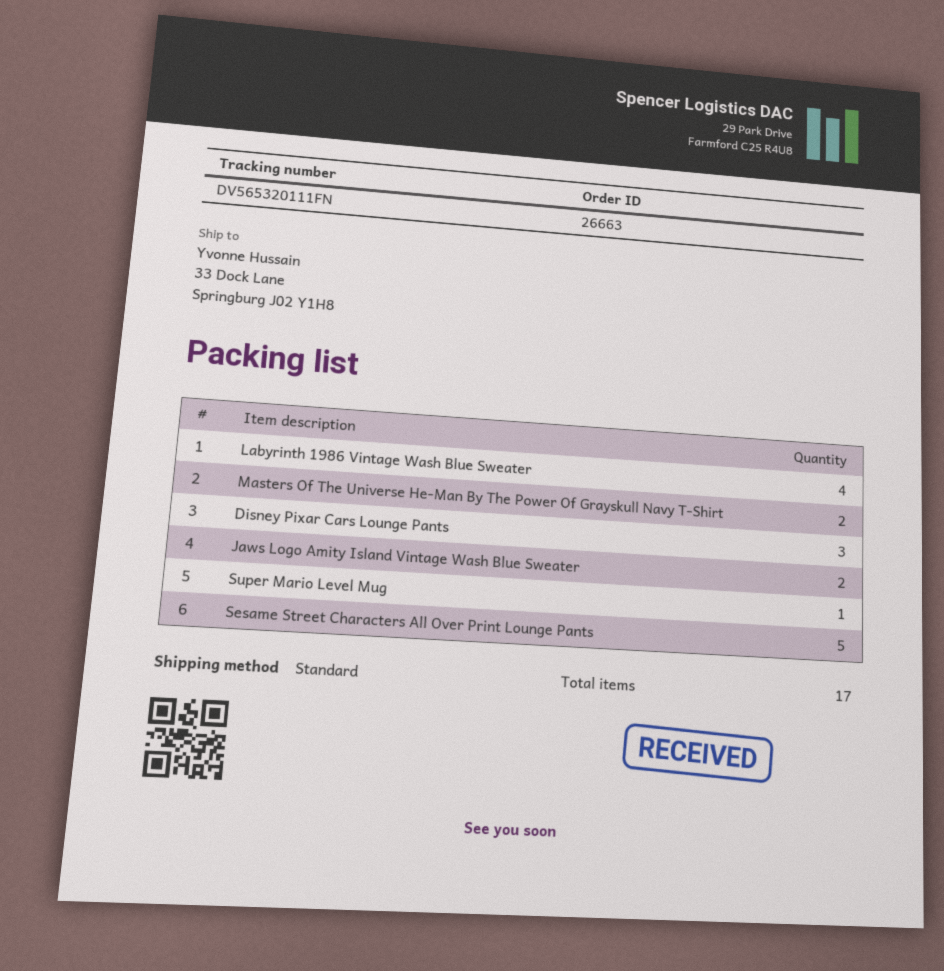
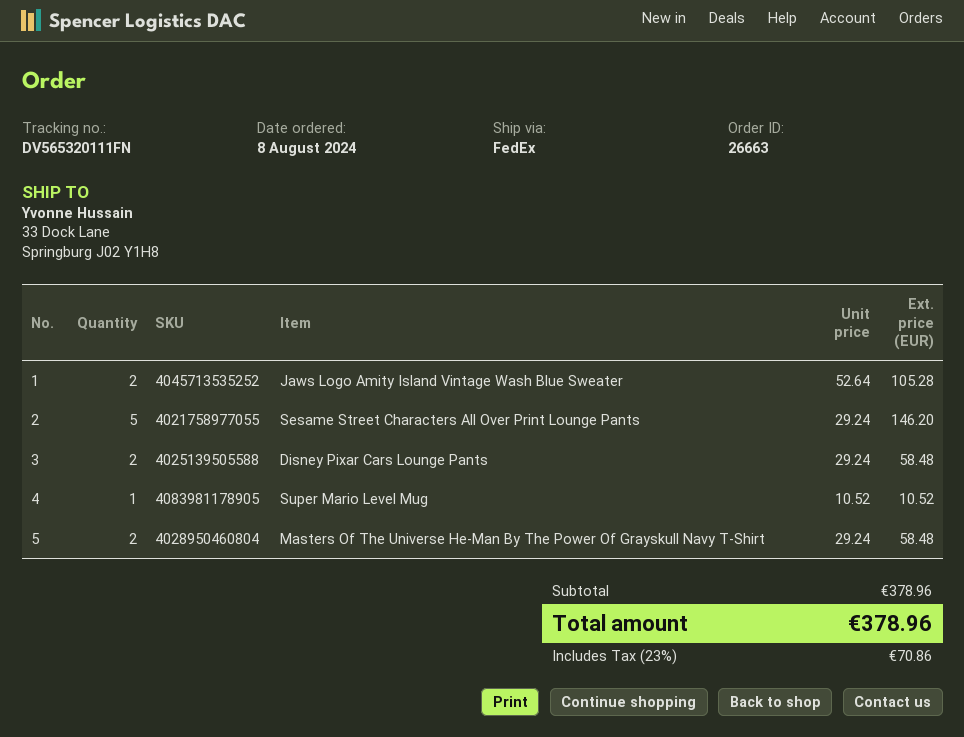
shipping method: standard -> FedEx
Labyrinth 1986 Vintage Wash Blue Sweater: 4 -> none
Disney Pixar Cars Lounge Pants: 3 -> 2

